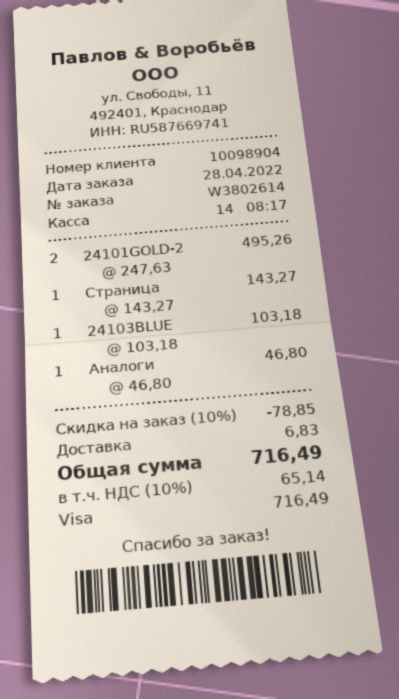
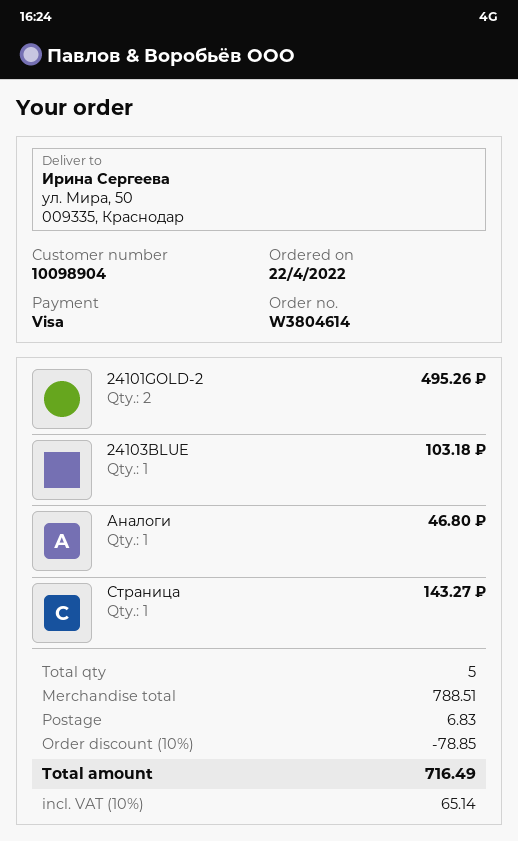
order number: W3802614 -> W3804614
order date: 2022-04-28 -> 2022-04-22

